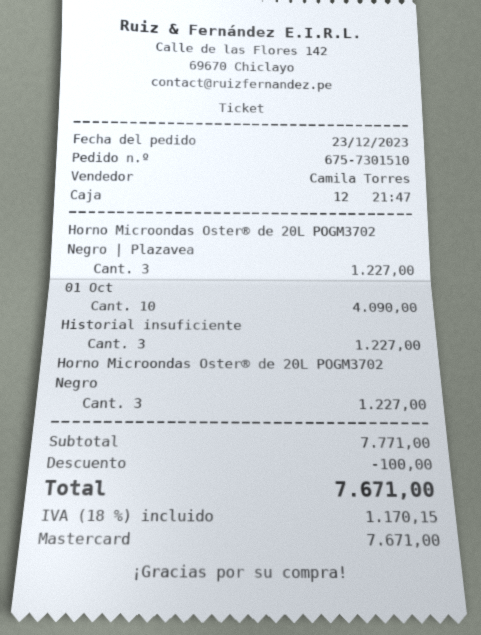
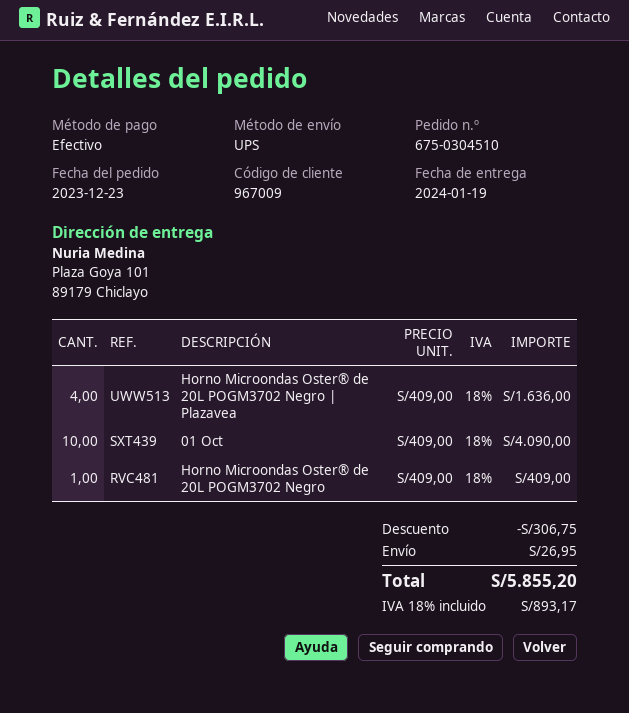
order number: 675-7301510 -> 675-0304510
payment method: Mastercard -> cash
Horno Microondas Oster® de 20L POGM3702 Negro | Plazavea: 3 for 1227.00 -> 4 for 1636.00
Historial insuficiente: 3 for 1227.00 -> none
Horno Microondas Oster® de 20L POGM3702 Negro: 3 for 1227.00 -> 1 for 409.00
discount: 100.00 -> 306.75
shipping: none -> 26.95
tax: 18% = 1170.15 -> 18% = 893.17
total: 7671.00 -> 5855.20

